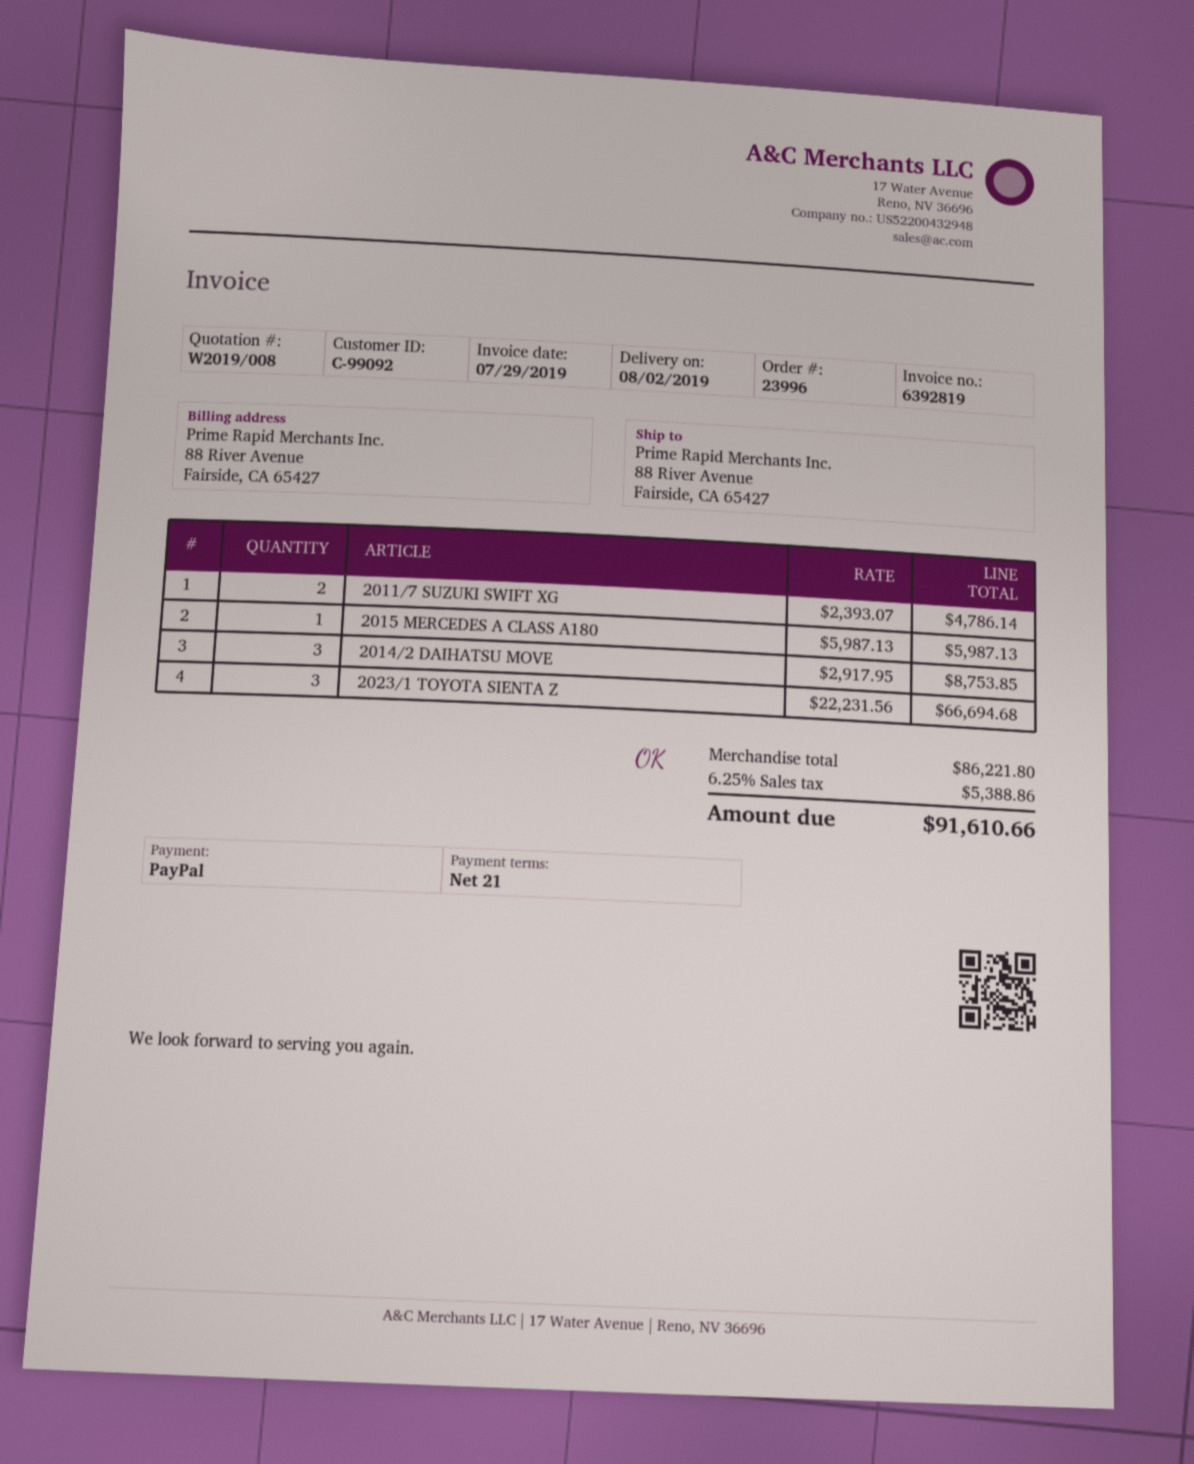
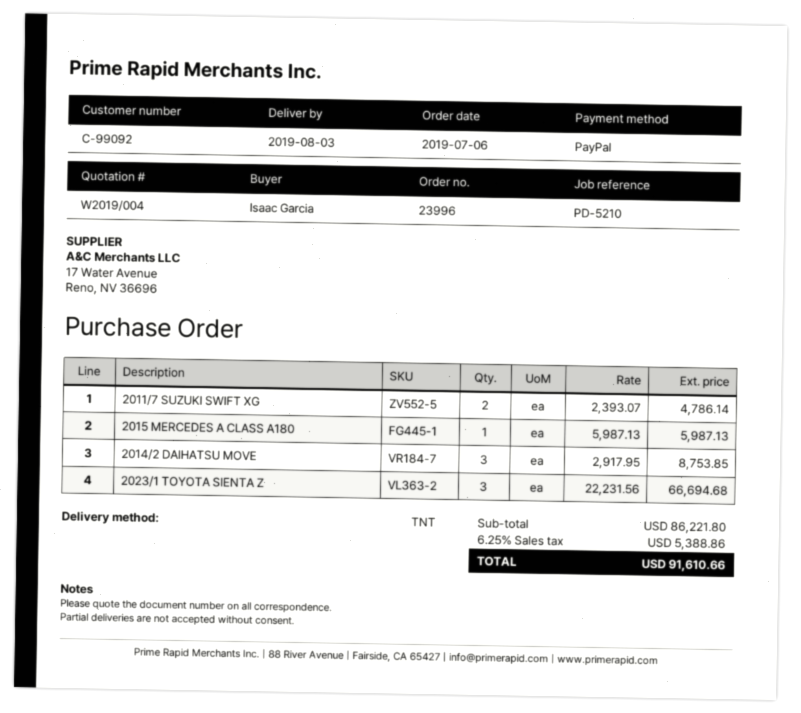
quote number: W2019/008 -> W2019/004
delivery date: 2019-08-02 -> 2019-08-03

